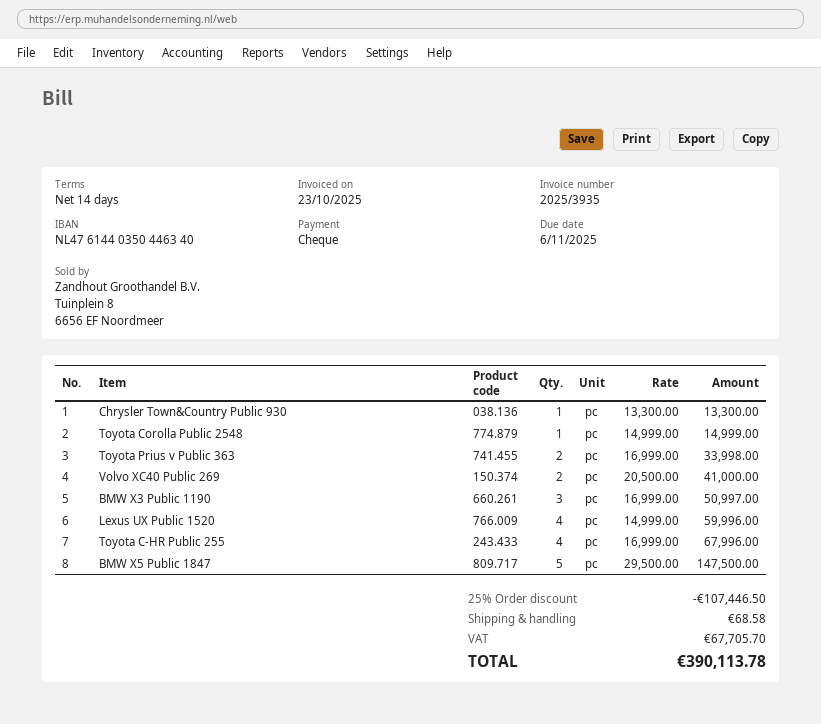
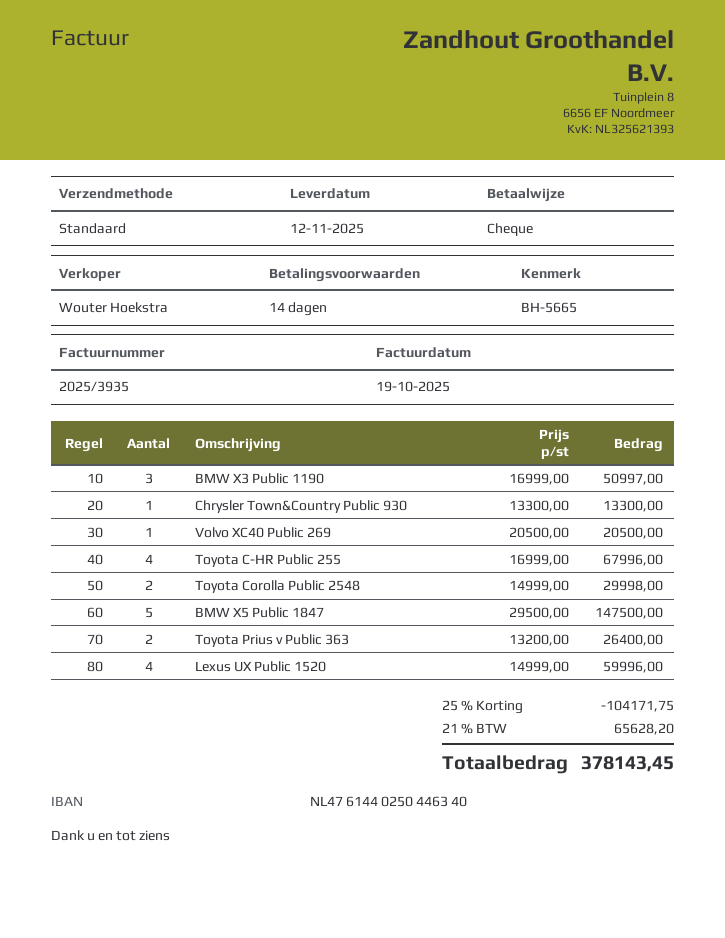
invoice date: 2025-10-23 -> 2025-10-19
bank account: NL4761440350446340 -> NL4761440250446340
Toyota Corolla Public 2548: 1 x 14999.00 = 14999.00 -> 2 x 14999.00 = 29998.00
Toyota Prius v Public 363: 2 x 16999.00 = 33998.00 -> 2 x 13200.00 = 26400.00
Volvo XC40 Public 269: 2 x 20500.00 = 41000.00 -> 1 x 20500.00 = 20500.00
discount: 25% = 107446.50 -> 25% = 104171.75
shipping: 68.58 -> none
tax: 67705.70 -> 65628.20
total: 390113.78 -> 378143.45

